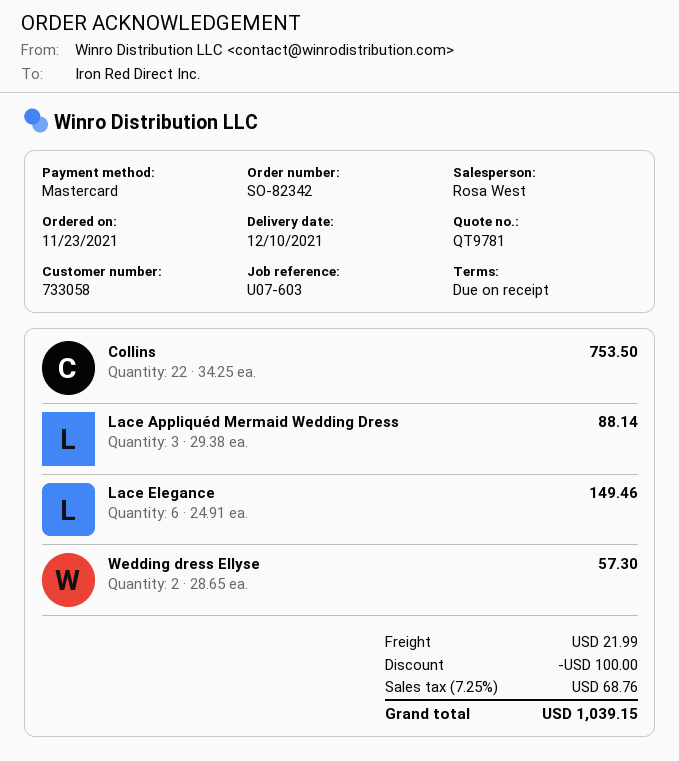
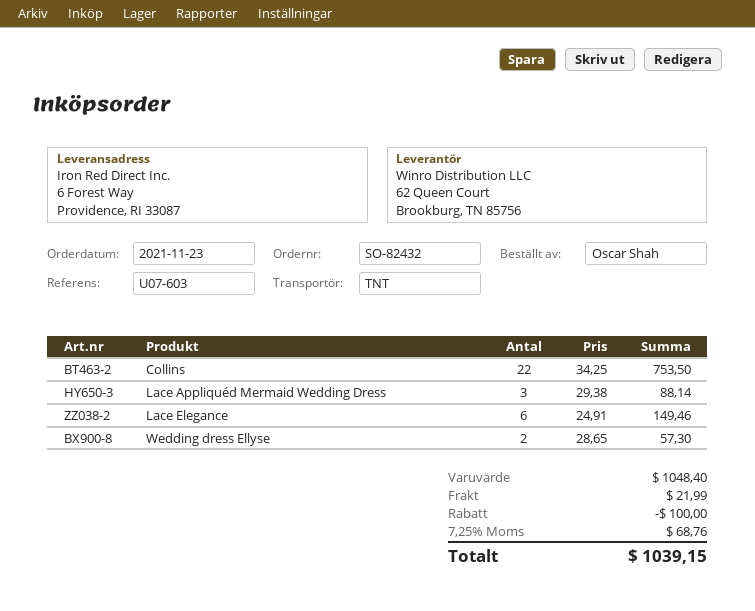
order number: SO-82342 -> SO-82432

